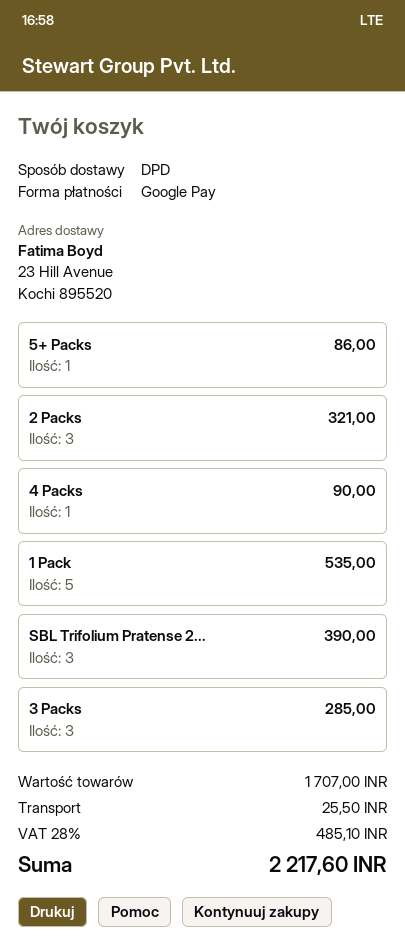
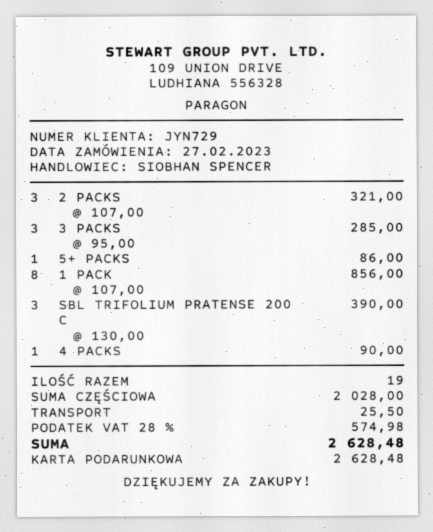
payment method: Google Pay -> gift card
1 Pack: 5 for 535.00 -> 8 for 856.00
subtotal: 1707.00 -> 2028.00
tax: 28% = 485.10 -> 28% = 574.98
total: 2217.60 -> 2628.48

